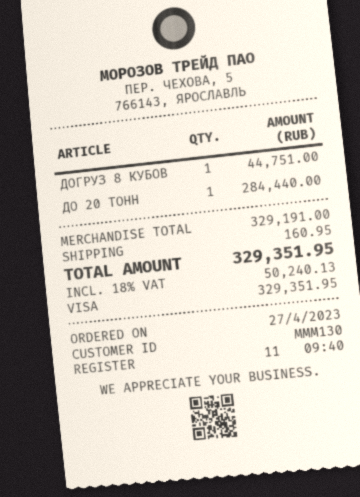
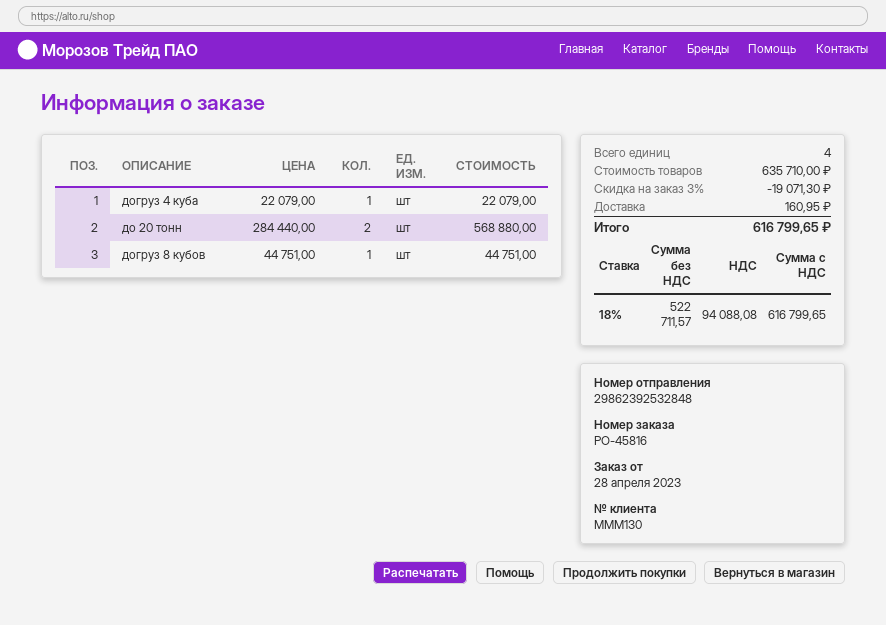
order date: 2023-04-27 -> 2023-04-28
ДО 20 ТОНН: 1 for 284440.00 -> 2 for 568880.00
догруз 4 куба: none -> 1 for 22079.00
subtotal: 329191.00 -> 635710.00
discount: none -> 3% = 19071.30
tax: 18% = 50240.13 -> 18% = 94088.08
total: 329351.95 -> 616799.65

